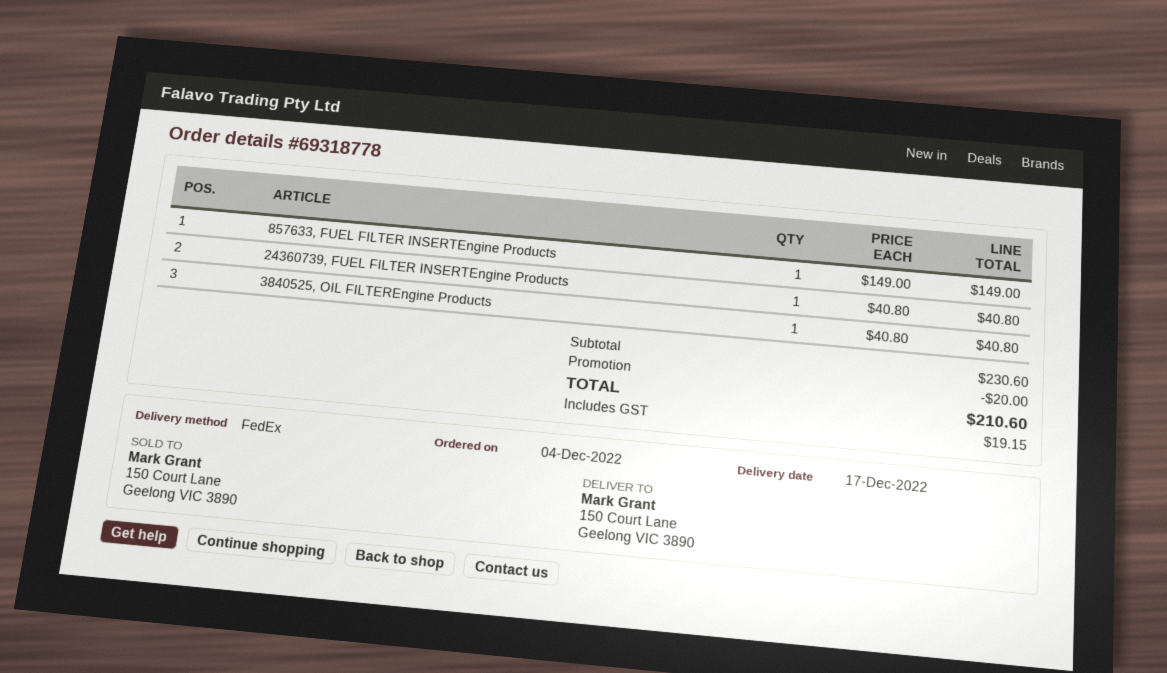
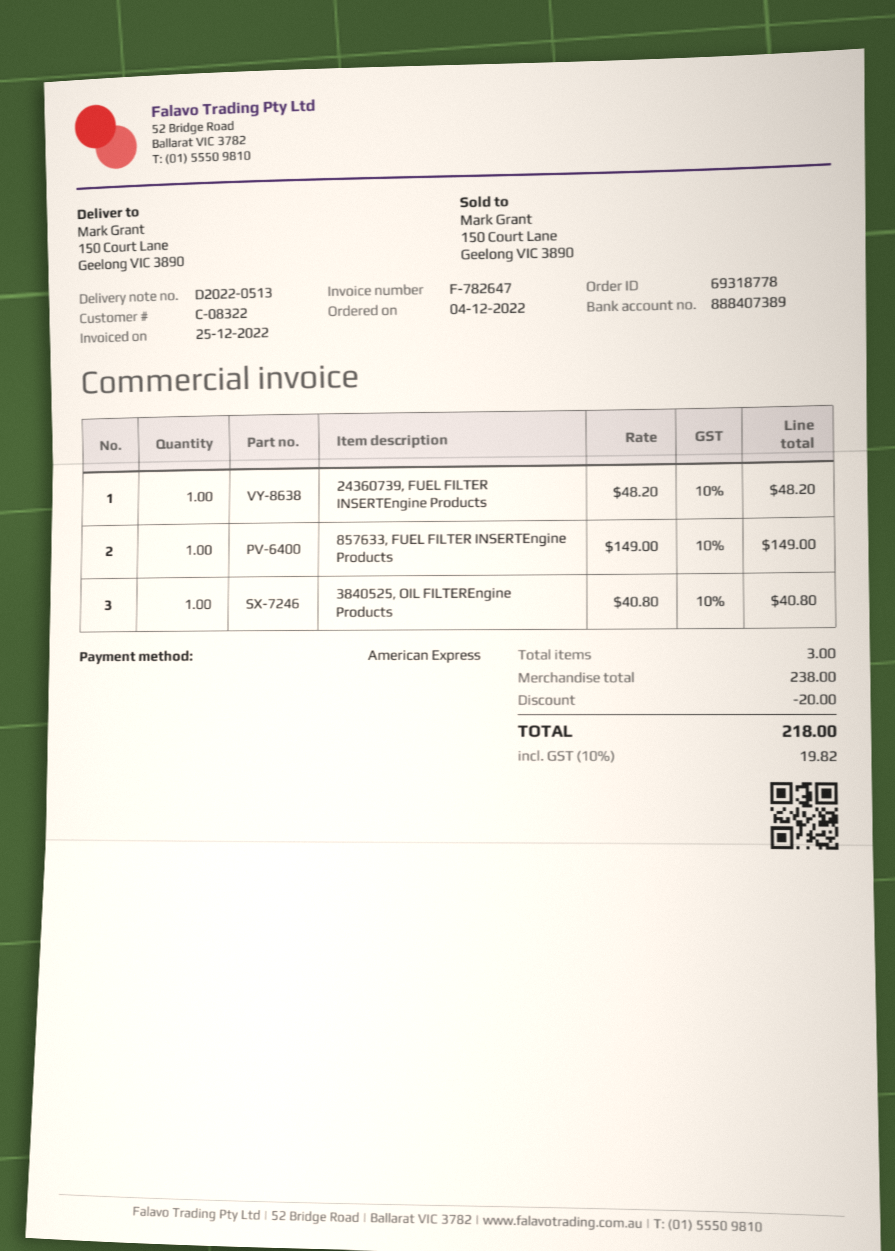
24360739, FUEL FILTER INSERTEngine Products: 1 x 40.80 = 40.80 -> 1 x 48.20 = 48.20
subtotal: 230.60 -> 238.00
tax: 19.15 -> 19.82
total: 210.60 -> 218.00

